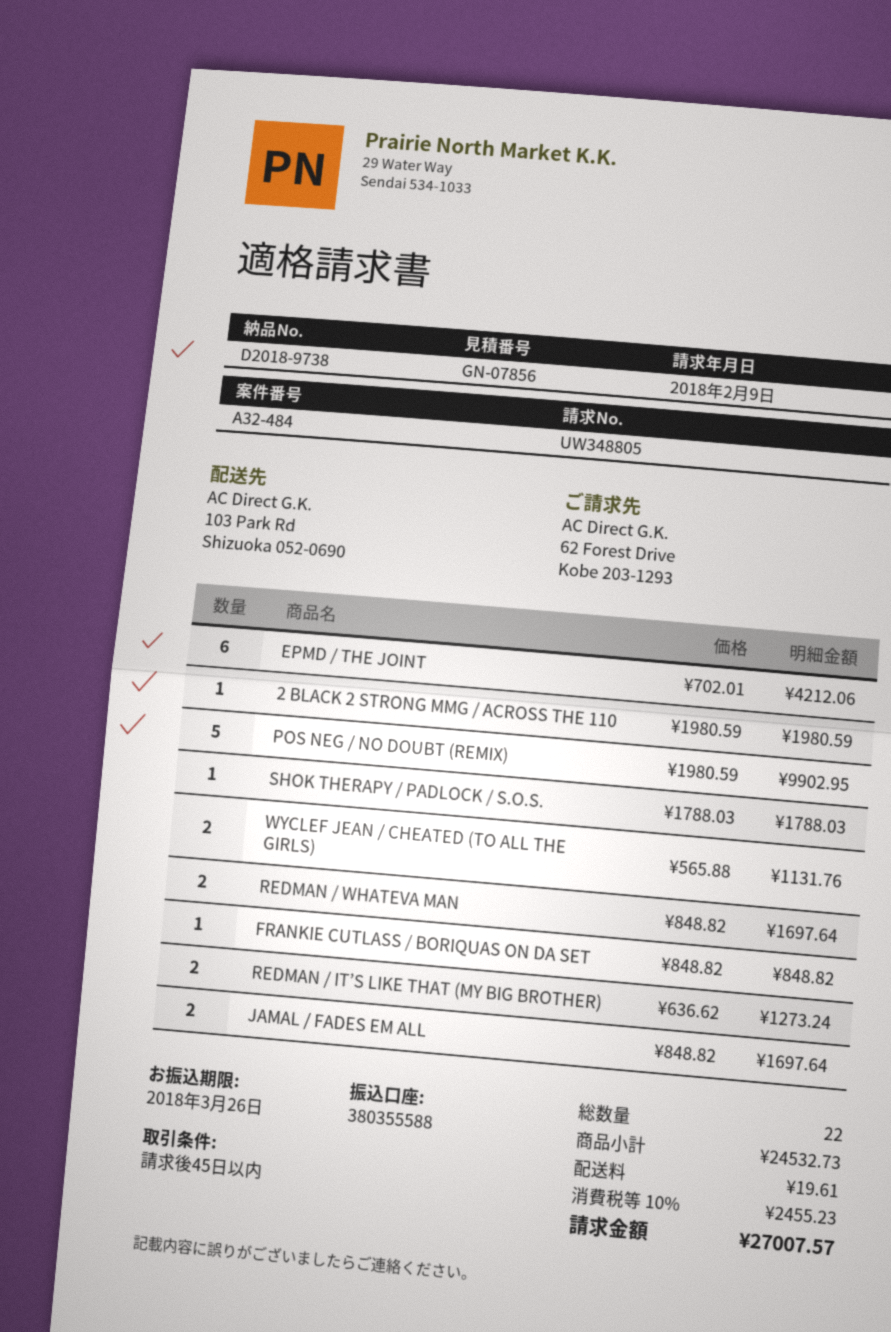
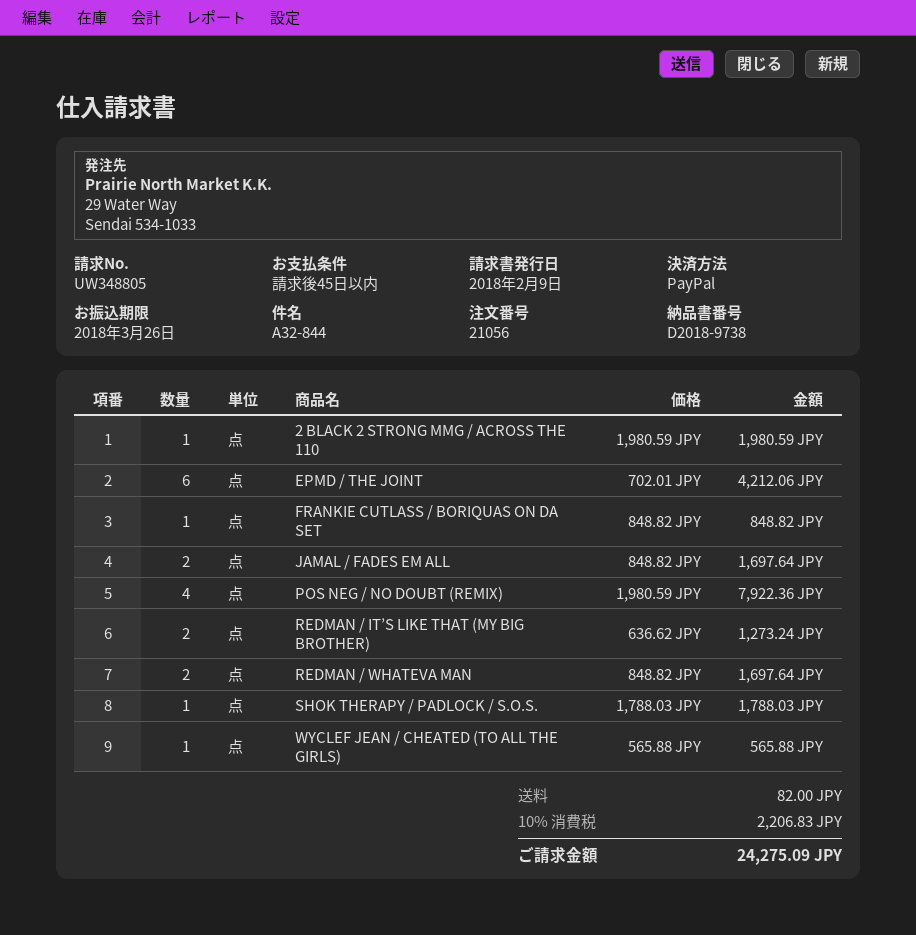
reference: A32-484 -> A32-844
POS NEG / NO DOUBT (REMIX): 5 x 1980.59 = 9902.95 -> 4 x 1980.59 = 7922.36
WYCLEF JEAN / CHEATED (TO ALL THE GIRLS): 2 x 565.88 = 1131.76 -> 1 x 565.88 = 565.88
shipping: 19.61 -> 82.00
tax: 10% = 2455.23 -> 10% = 2206.83
total: 27007.57 -> 24275.09

